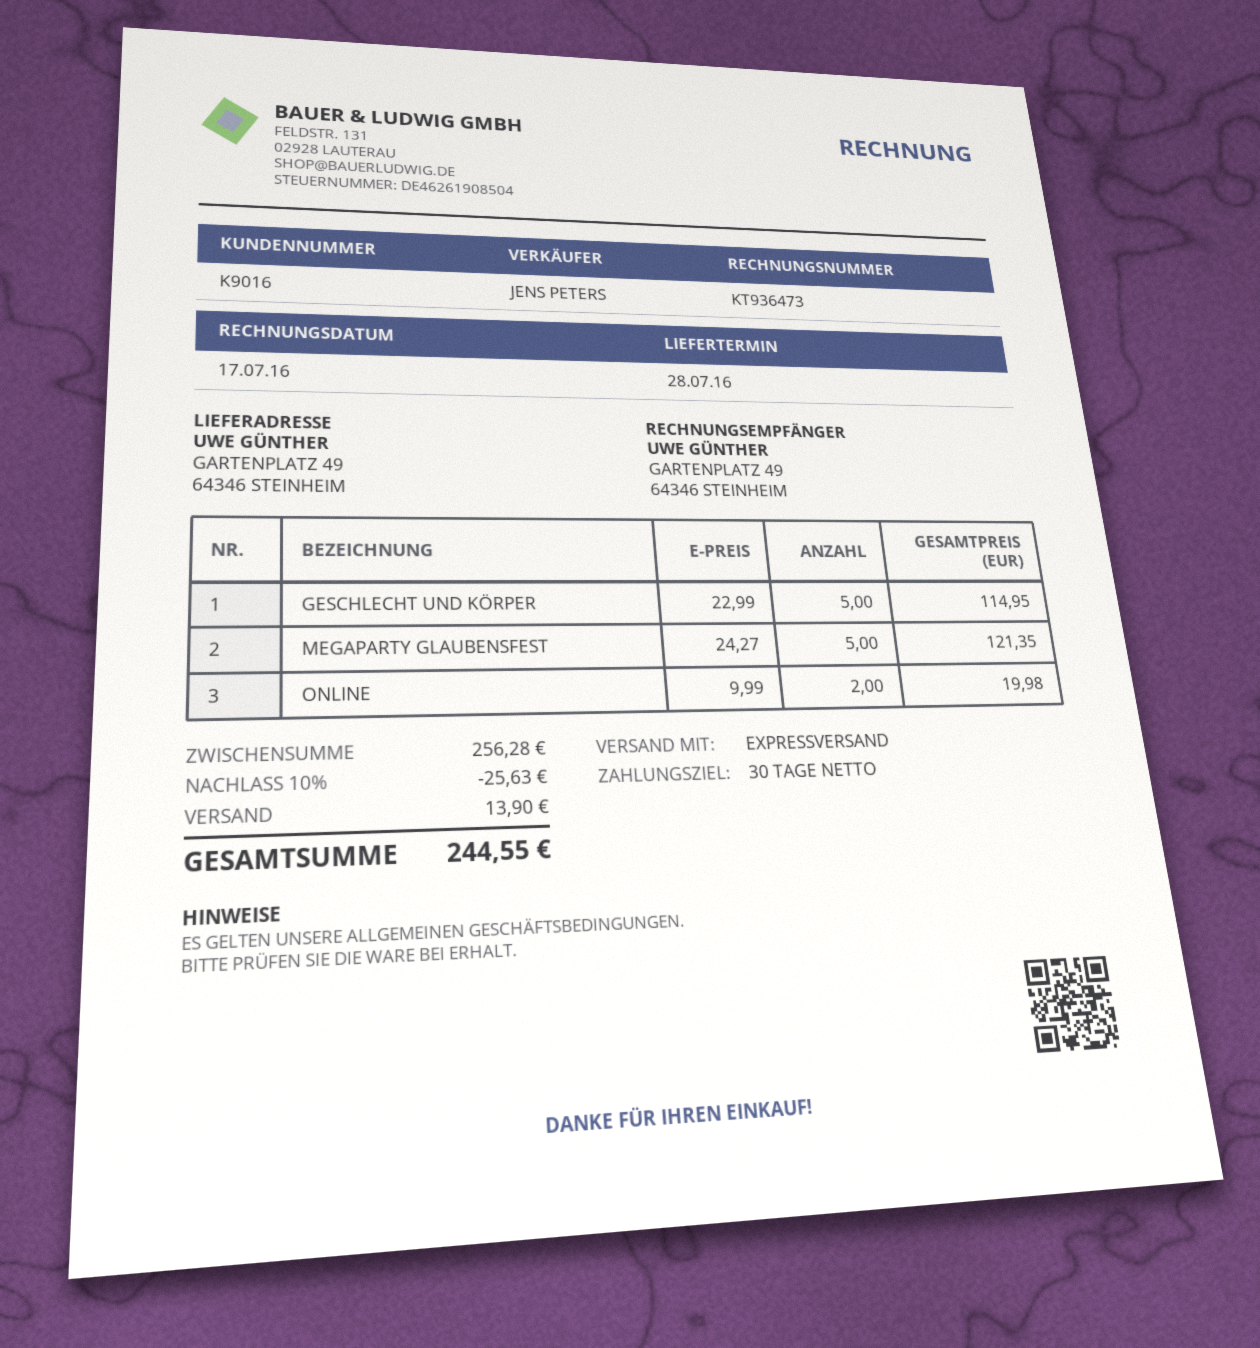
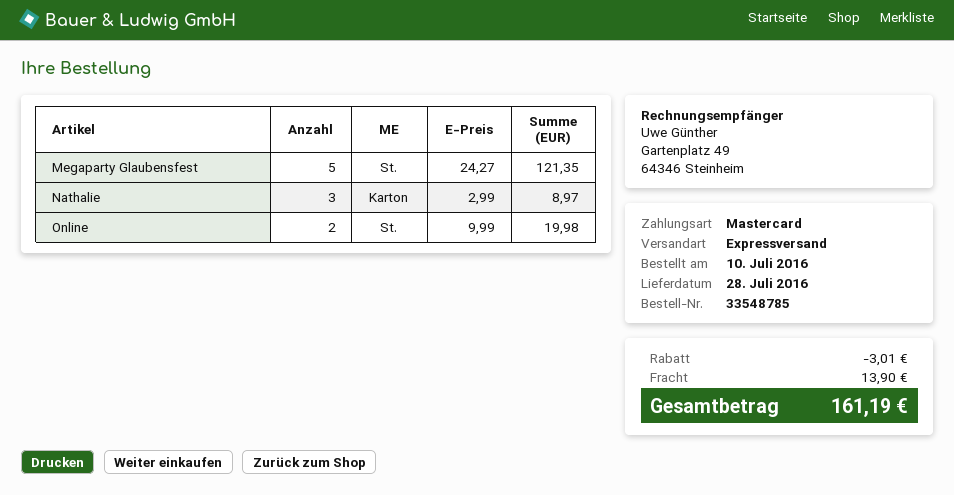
GESCHLECHT UND KÖRPER: 5 x 22.99 = 114.95 -> none
Nathalie: none -> 3 x 2.99 = 8.97
discount: 25.63 -> 3.01
total: 244.55 -> 161.19

